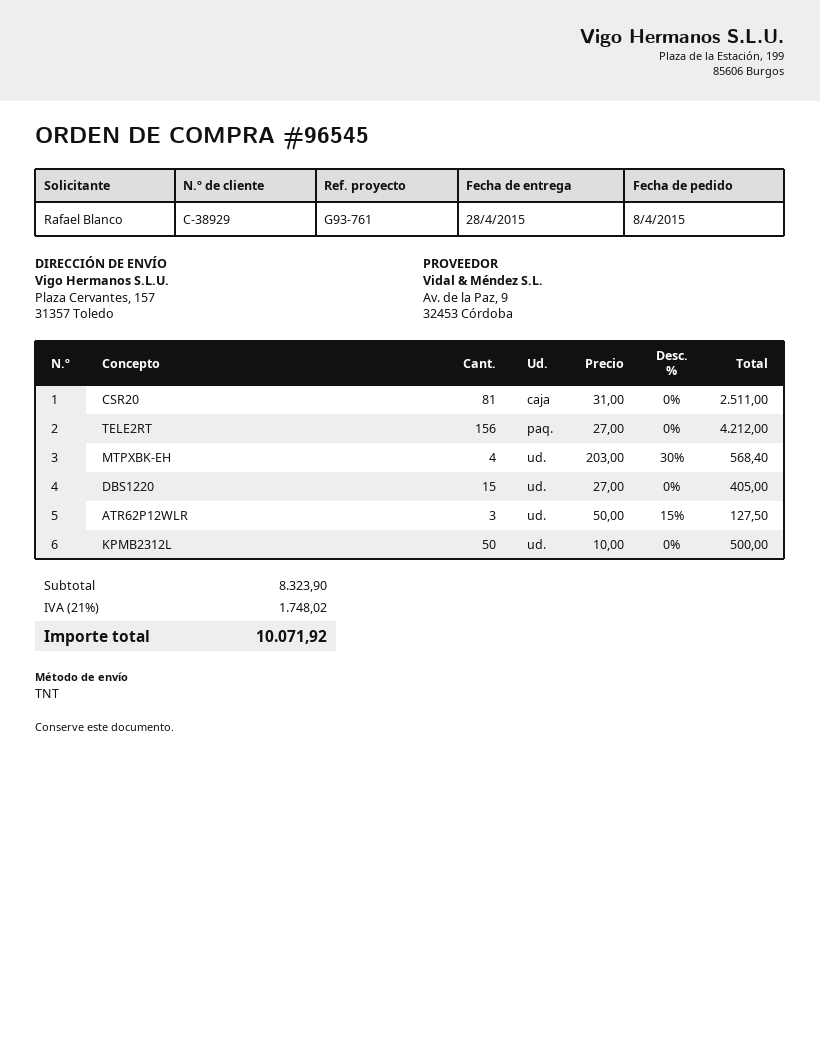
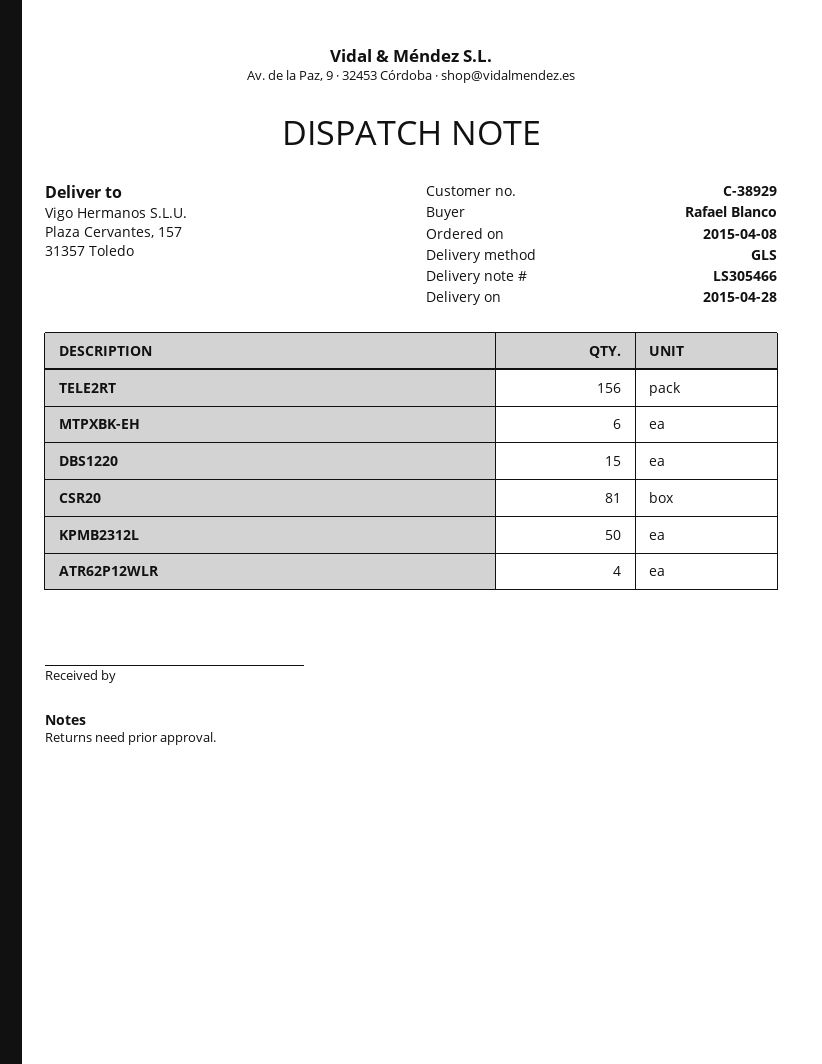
shipping method: TNT -> GLS
MTPXBK-EH: 4 -> 6
ATR62P12WLR: 3 -> 4

